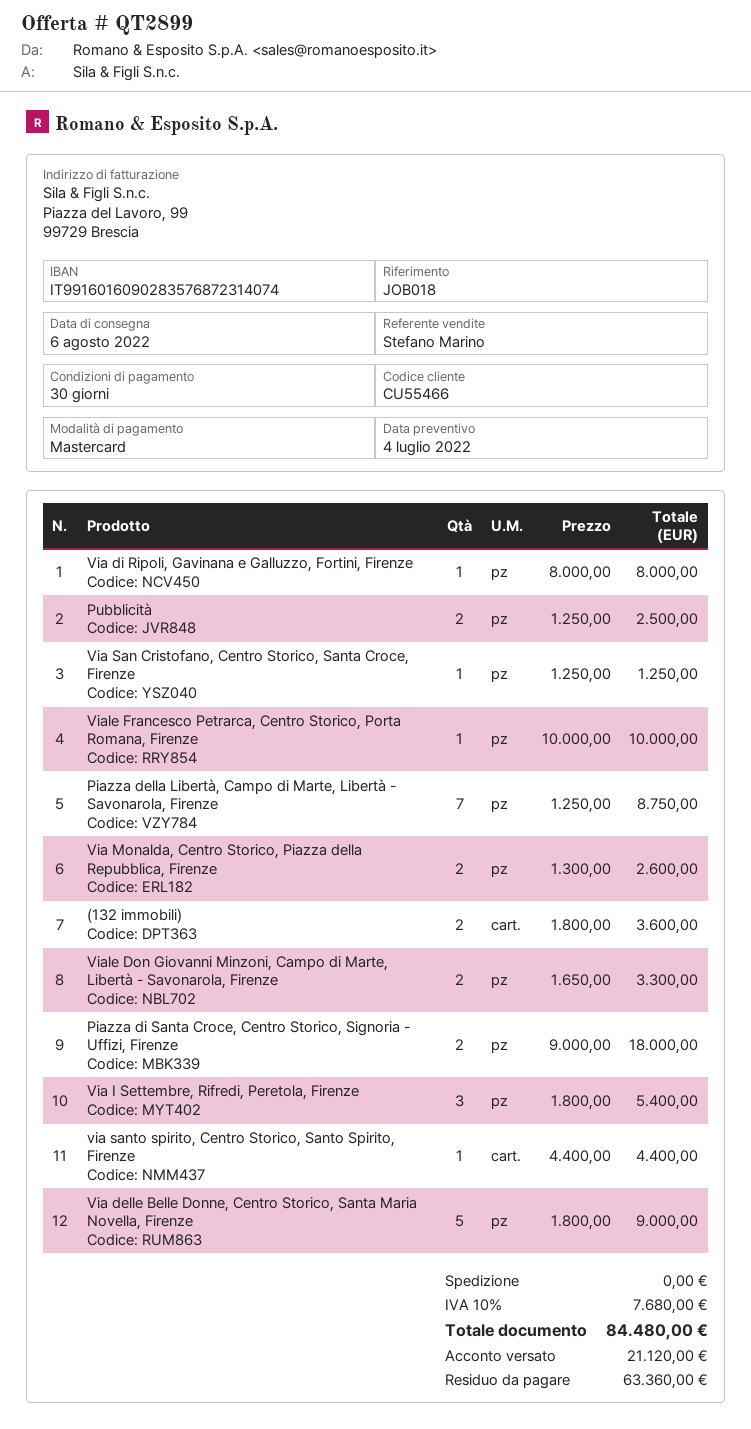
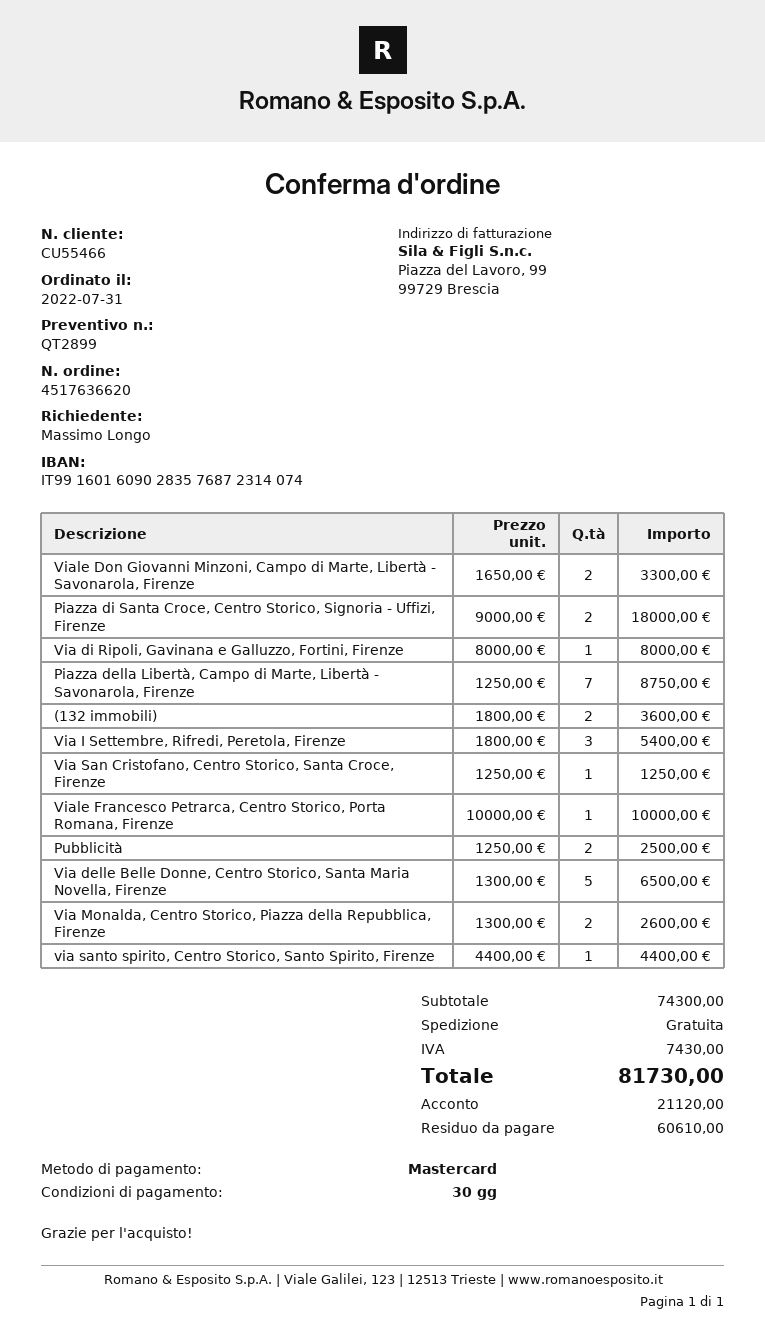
Via delle Belle Donne, Centro Storico, Santa Maria Novella, Firenze: 5 x 1800.00 = 9000.00 -> 5 x 1300.00 = 6500.00
tax: 7680.00 -> 7430.00
total: 84480.00 -> 81730.00
balance: 63360.00 -> 60610.00

